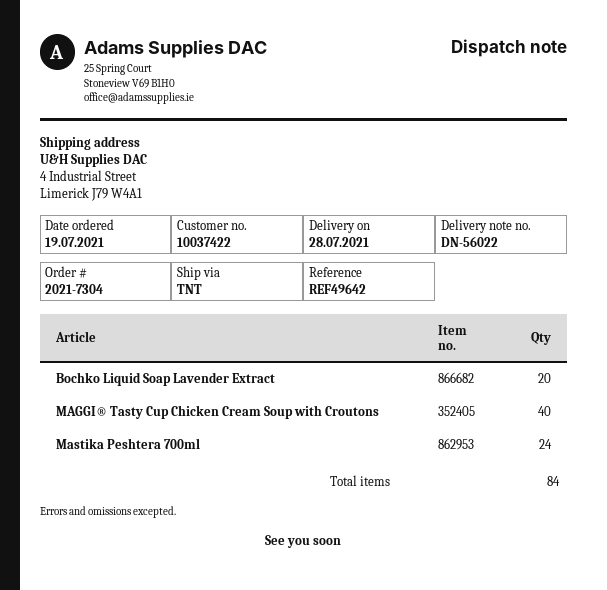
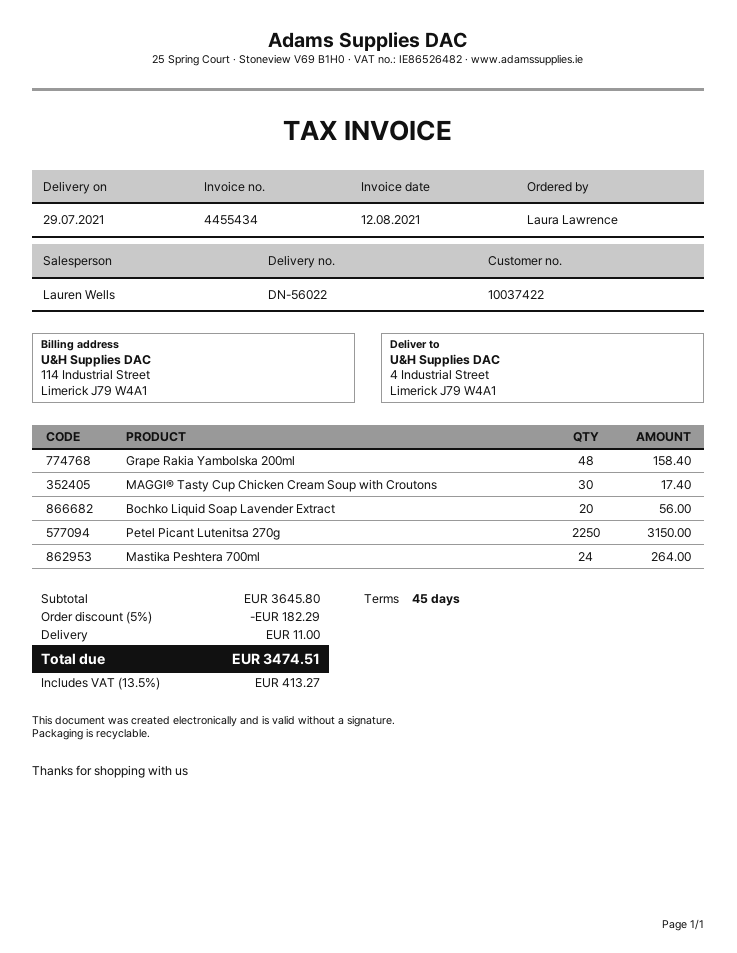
delivery date: 2021-07-28 -> 2021-07-29
MAGGI® Tasty Cup Chicken Cream Soup with Croutons: 40 -> 30
Grape Rakia Yambolska 200ml: none -> 48
Petel Picant Lutenitsa 270g: none -> 2250

